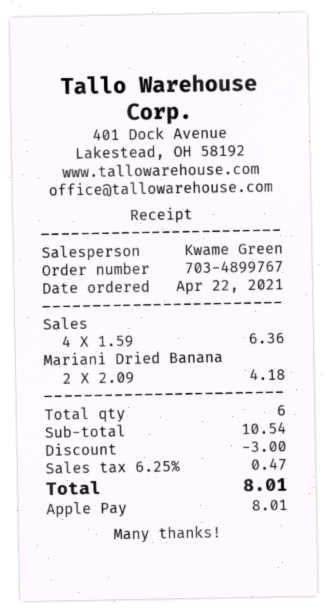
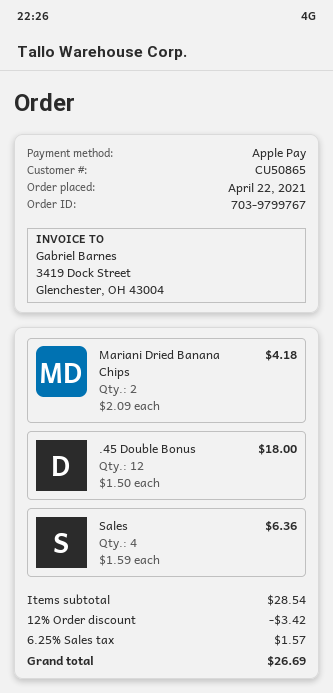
order number: 703-4899767 -> 703-9799767
.45 Double Bonus: none -> 12 x 1.50 = 18.00
subtotal: 10.54 -> 28.54
discount: 3.00 -> 3.42
tax: 6.25% = 0.47 -> 6.25% = 1.57
total: 8.01 -> 26.69

